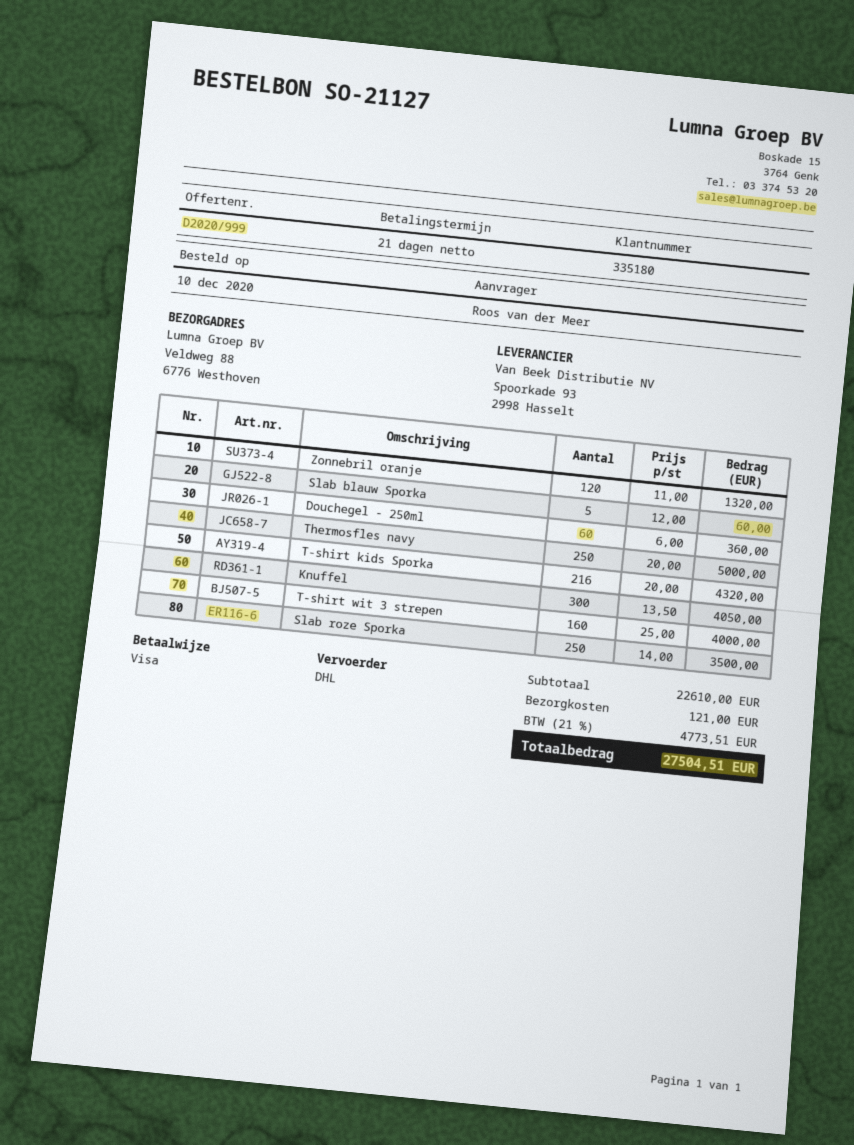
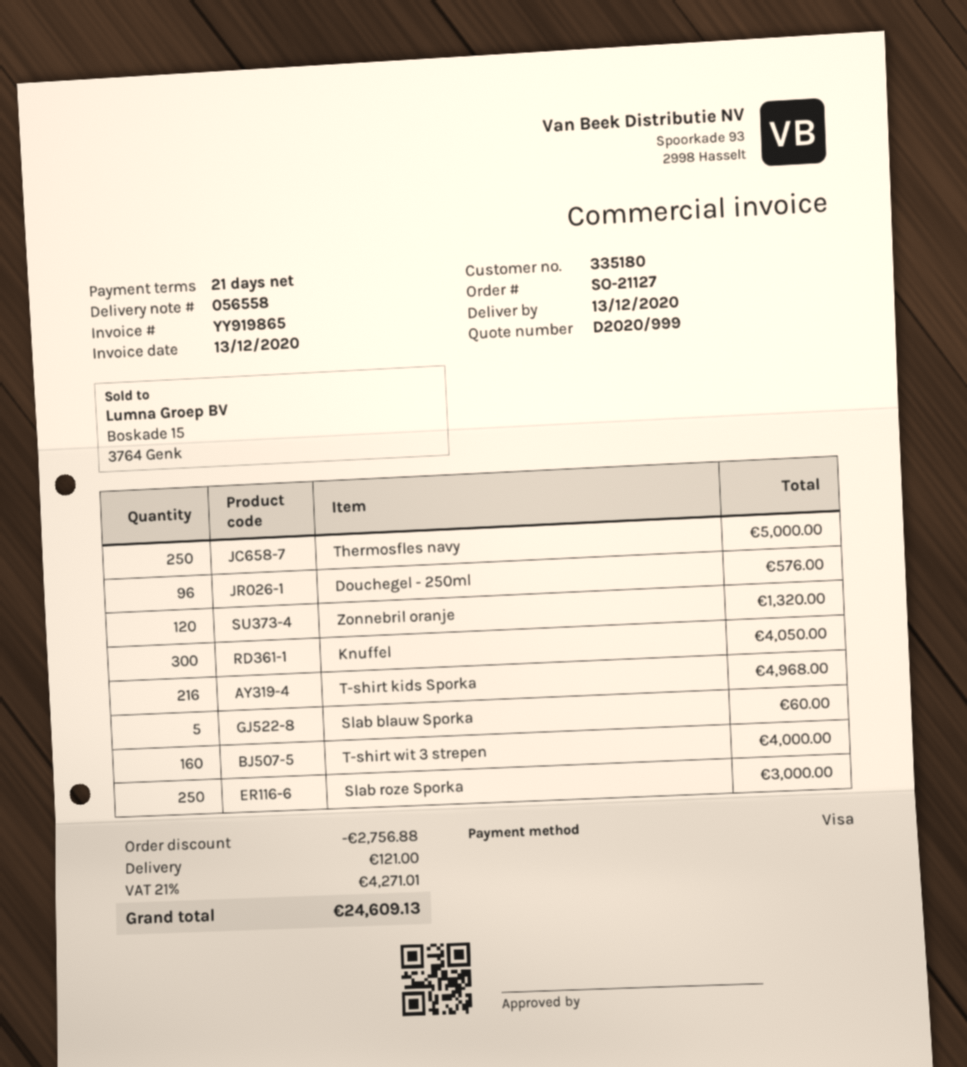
Douchegel - 250ml: 60 for 360.00 -> 96 for 576.00
T-shirt kids Sporka: 216 for 4320.00 -> 216 for 4968.00
Slab roze Sporka: 250 for 3500.00 -> 250 for 3000.00
discount: none -> 2756.88
tax: 21% = 4773.51 -> 21% = 4271.01
total: 27504.51 -> 24609.13

